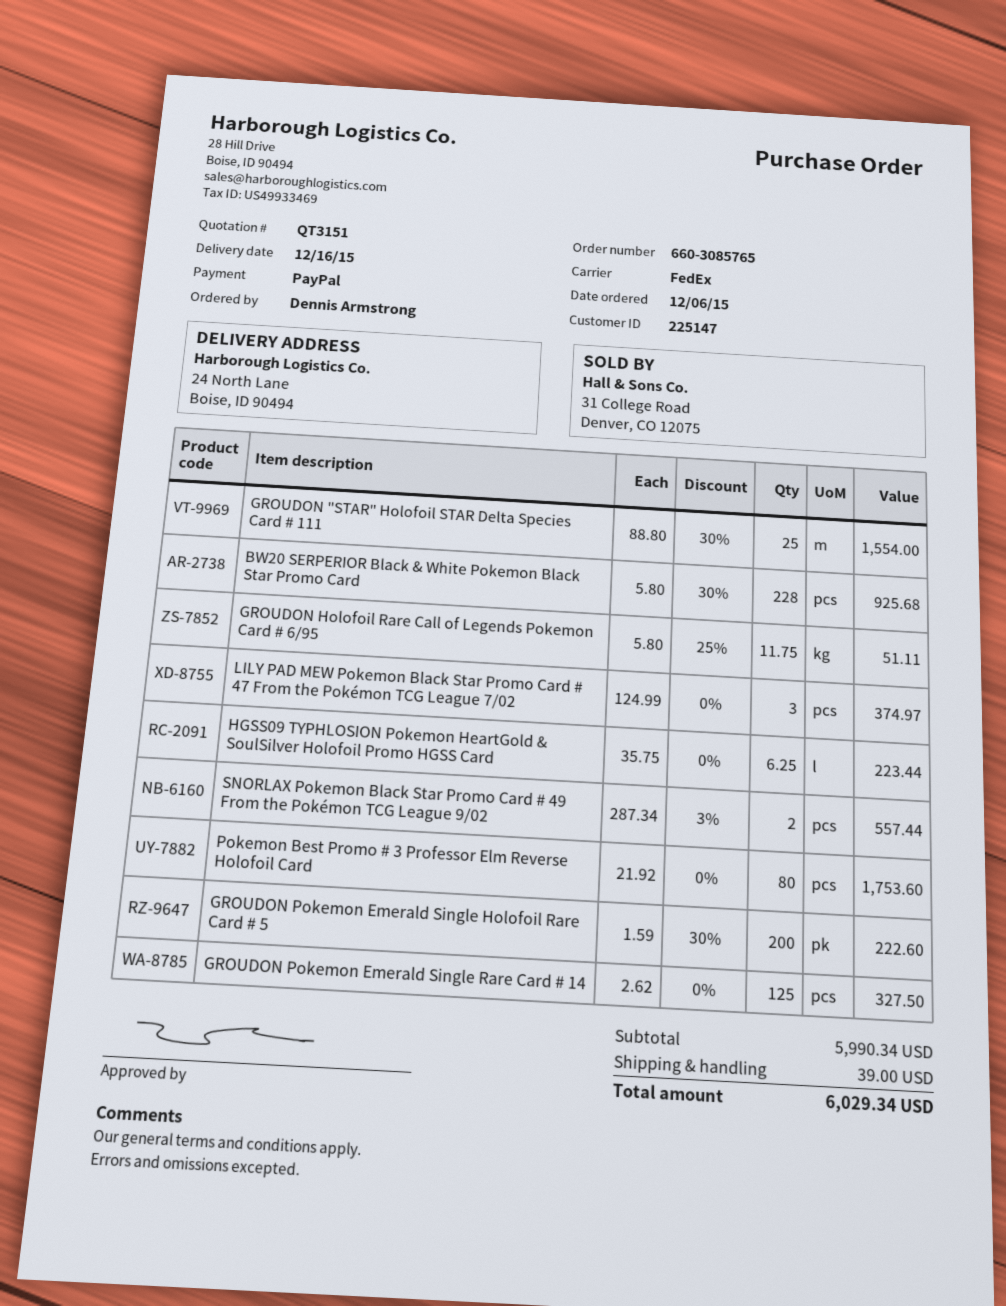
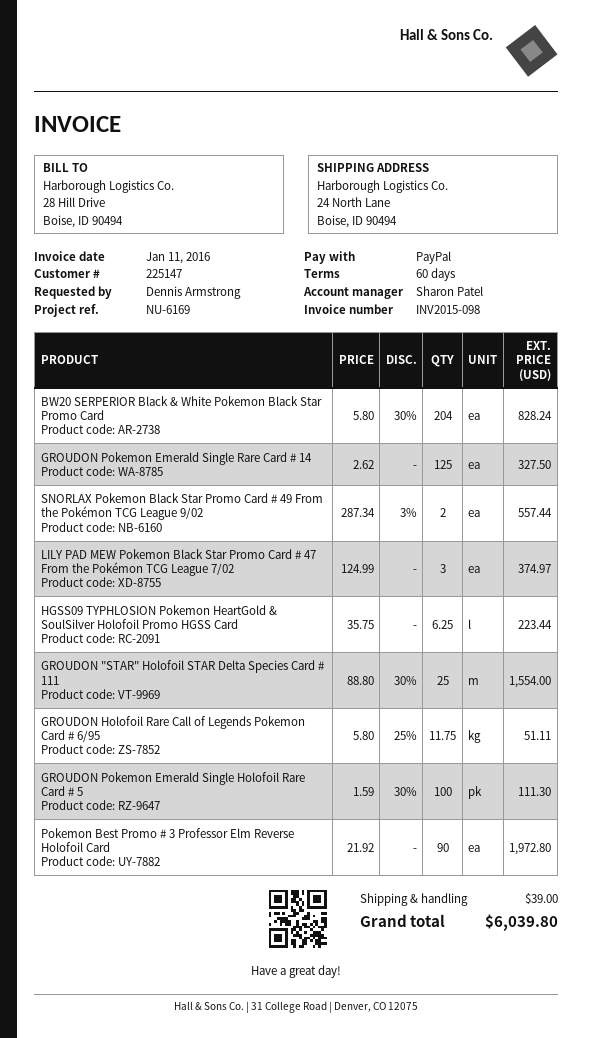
BW20 SERPERIOR Black & White Pokemon Black Star Promo Card: 228 x 5.80 - 30% = 925.68 -> 204 x 5.80 - 30% = 828.24
Pokemon Best Promo # 3 Professor Elm Reverse Holofoil Card: 80 x 21.92 = 1753.60 -> 90 x 21.92 = 1972.80
GROUDON Pokemon Emerald Single Holofoil Rare Card # 5: 200 x 1.59 - 30% = 222.60 -> 100 x 1.59 - 30% = 111.30
total: 6029.34 -> 6039.80

